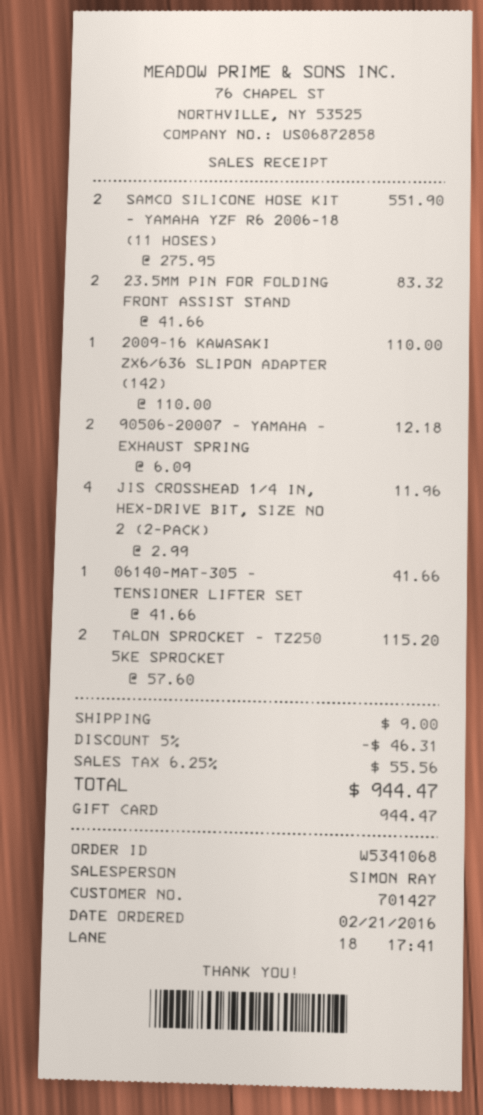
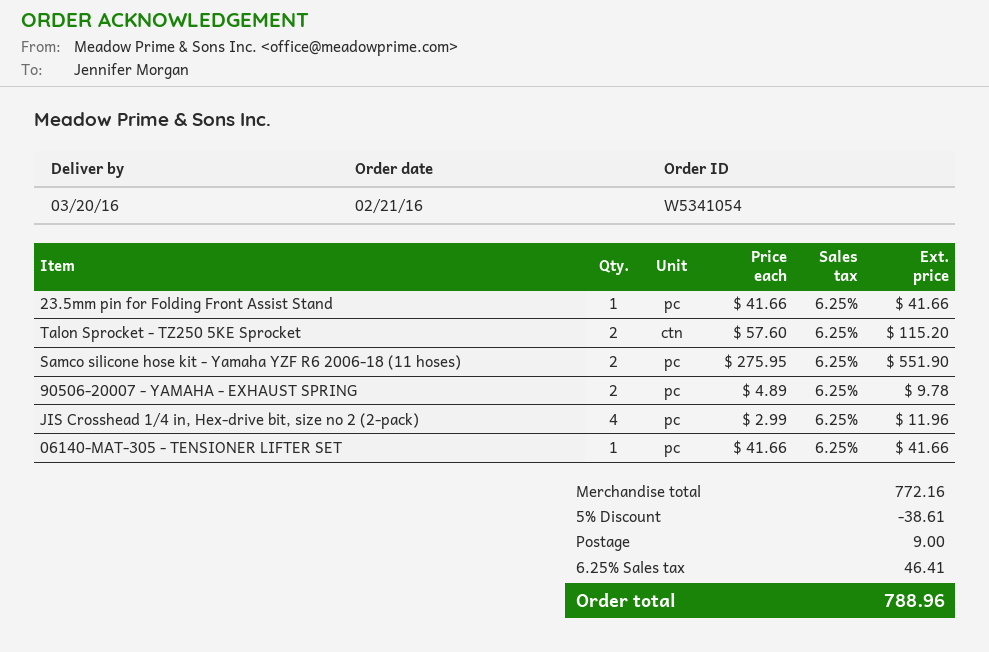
order number: W5341068 -> W5341054
23.5MM PIN FOR FOLDING FRONT ASSIST STAND: 2 x 41.66 = 83.32 -> 1 x 41.66 = 41.66
2009-16 KAWASAKI ZX6/636 SLIPON ADAPTER (142): 1 x 110.00 = 110.00 -> none
90506-20007 - YAMAHA - EXHAUST SPRING: 2 x 6.09 = 12.18 -> 2 x 4.89 = 9.78
discount: 5% = 46.31 -> 5% = 38.61
tax: 6.25% = 55.56 -> 6.25% = 46.41
total: 944.47 -> 788.96

